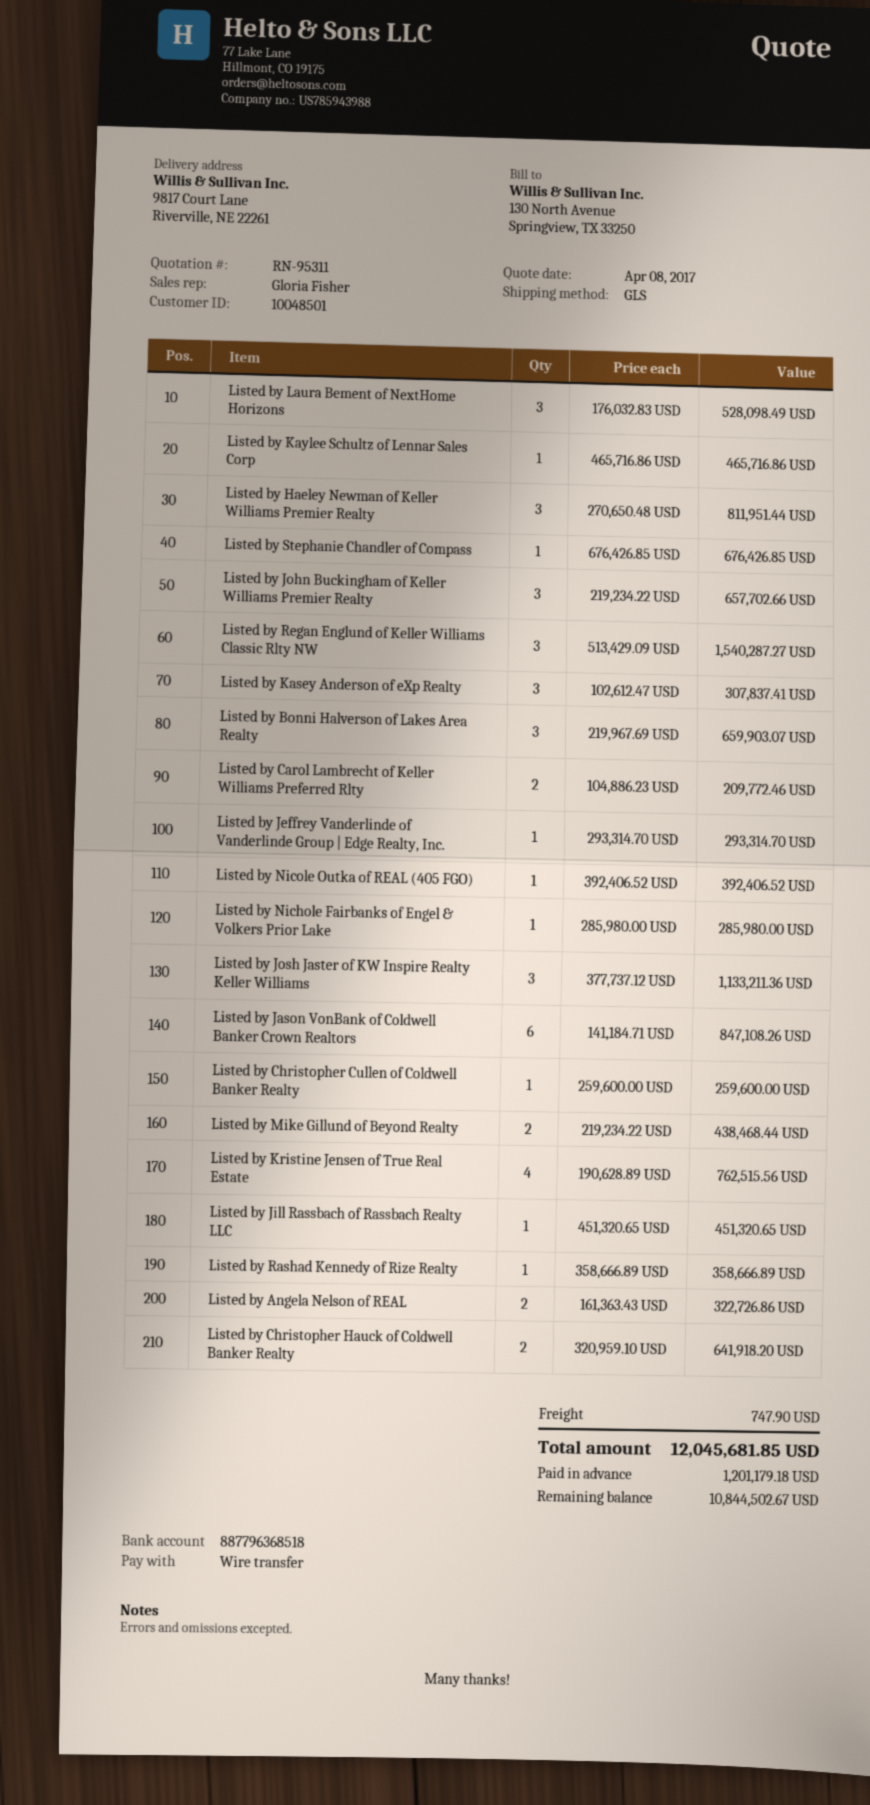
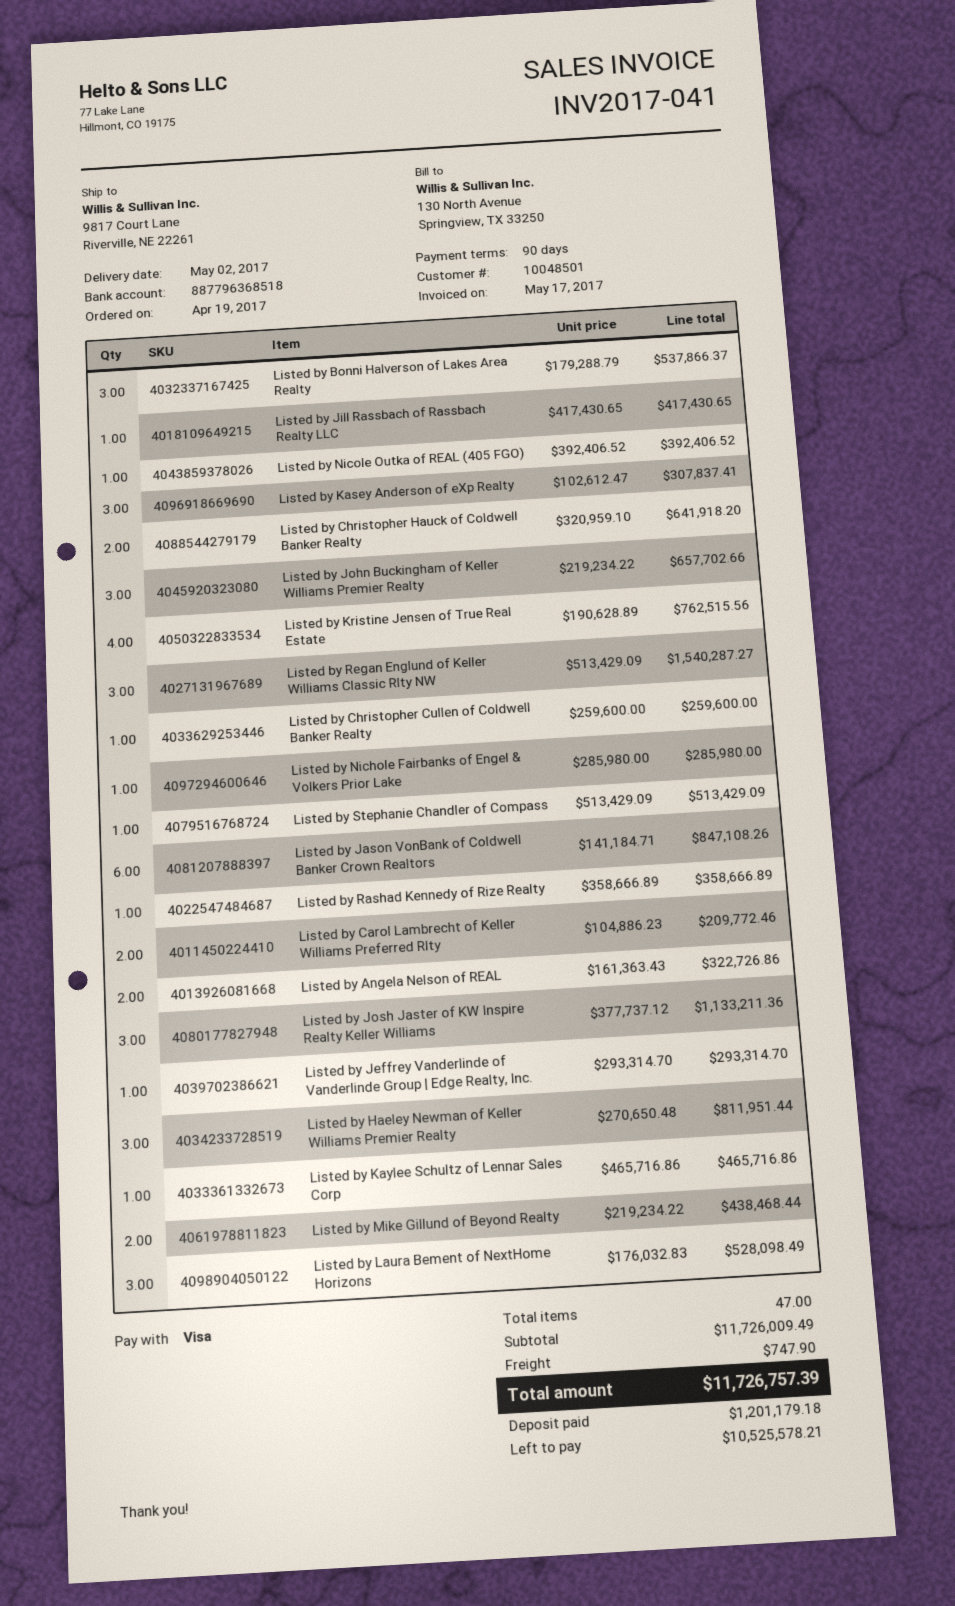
payment method: bank transfer -> Visa
Listed by Stephanie Chandler of Compass: 1 x 676426.85 = 676426.85 -> 1 x 513429.09 = 513429.09
Listed by Bonni Halverson of Lakes Area Realty: 3 x 219967.69 = 659903.07 -> 3 x 179288.79 = 537866.37
Listed by Jill Rassbach of Rassbach Realty LLC: 1 x 451320.65 = 451320.65 -> 1 x 417430.65 = 417430.65
total: 12045681.85 -> 11726757.39
balance: 10844502.67 -> 10525578.21

